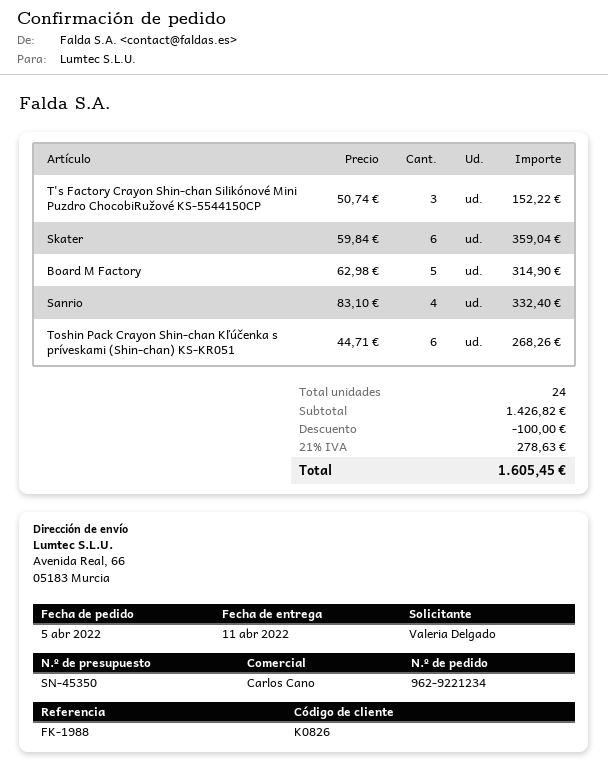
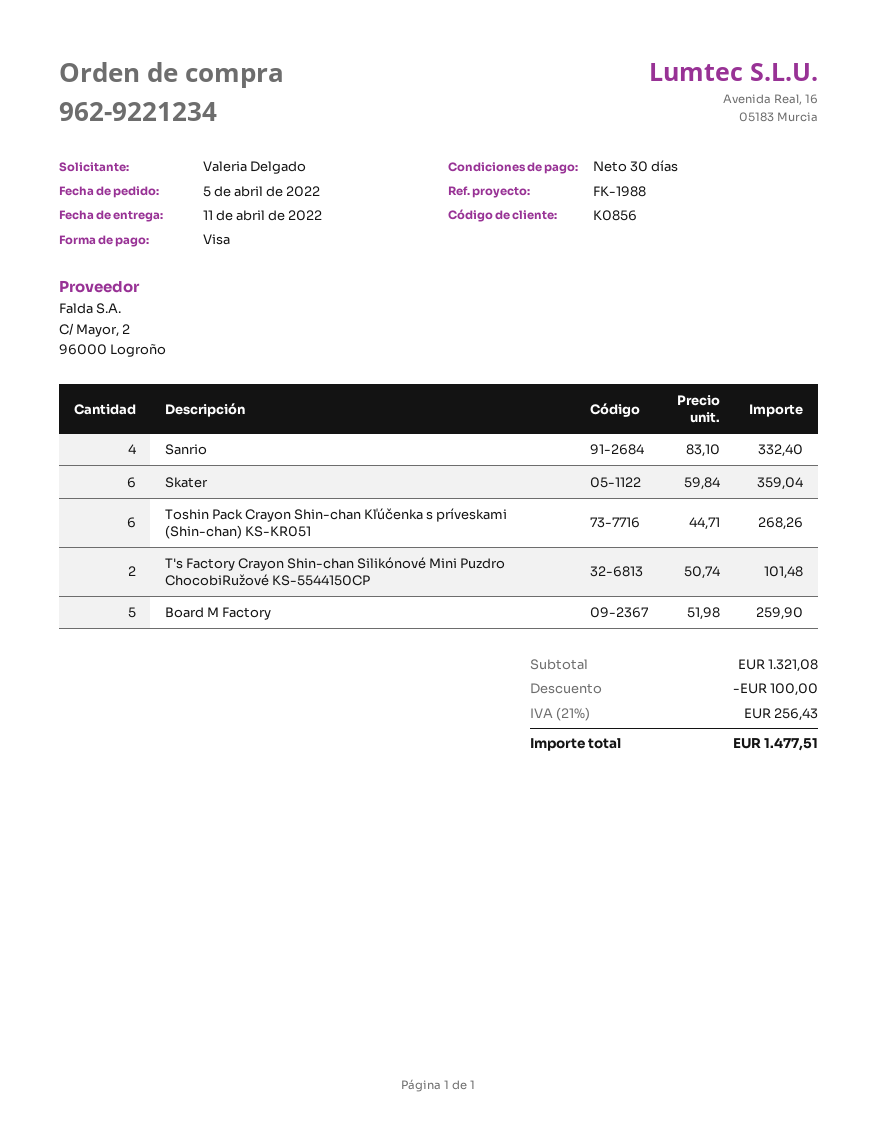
customer number: K0826 -> K0856
T's Factory Crayon Shin-chan Silikónové Mini Puzdro ChocobiRužové KS-5544150CP: 3 x 50.74 = 152.22 -> 2 x 50.74 = 101.48
Board M Factory: 5 x 62.98 = 314.90 -> 5 x 51.98 = 259.90
subtotal: 1426.82 -> 1321.08
tax: 21% = 278.63 -> 21% = 256.43
total: 1605.45 -> 1477.51

